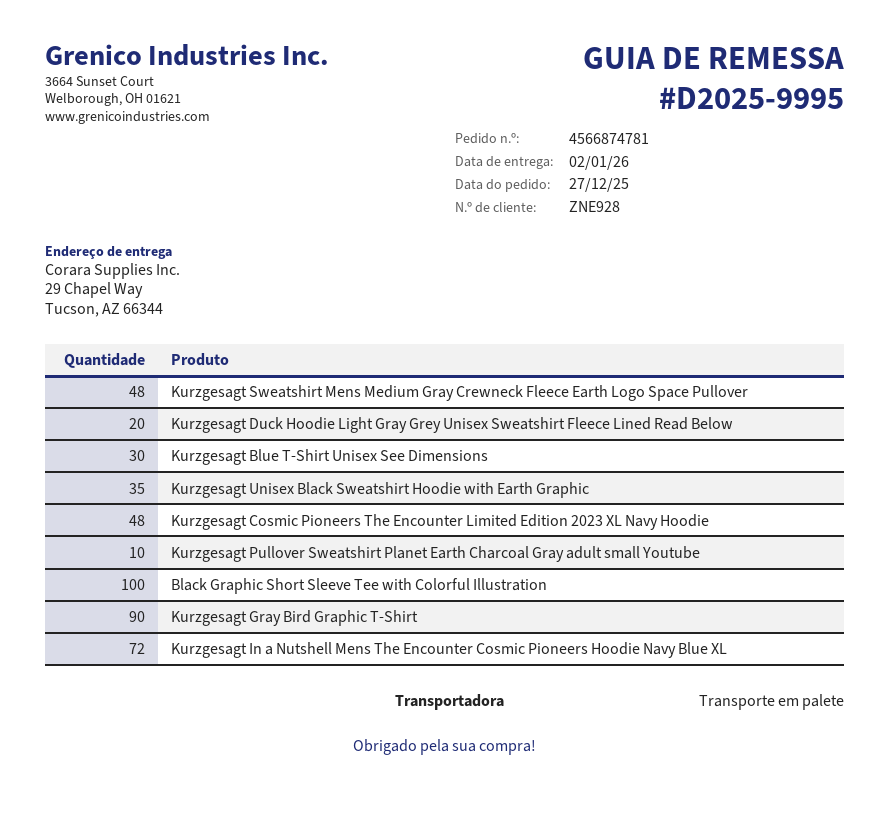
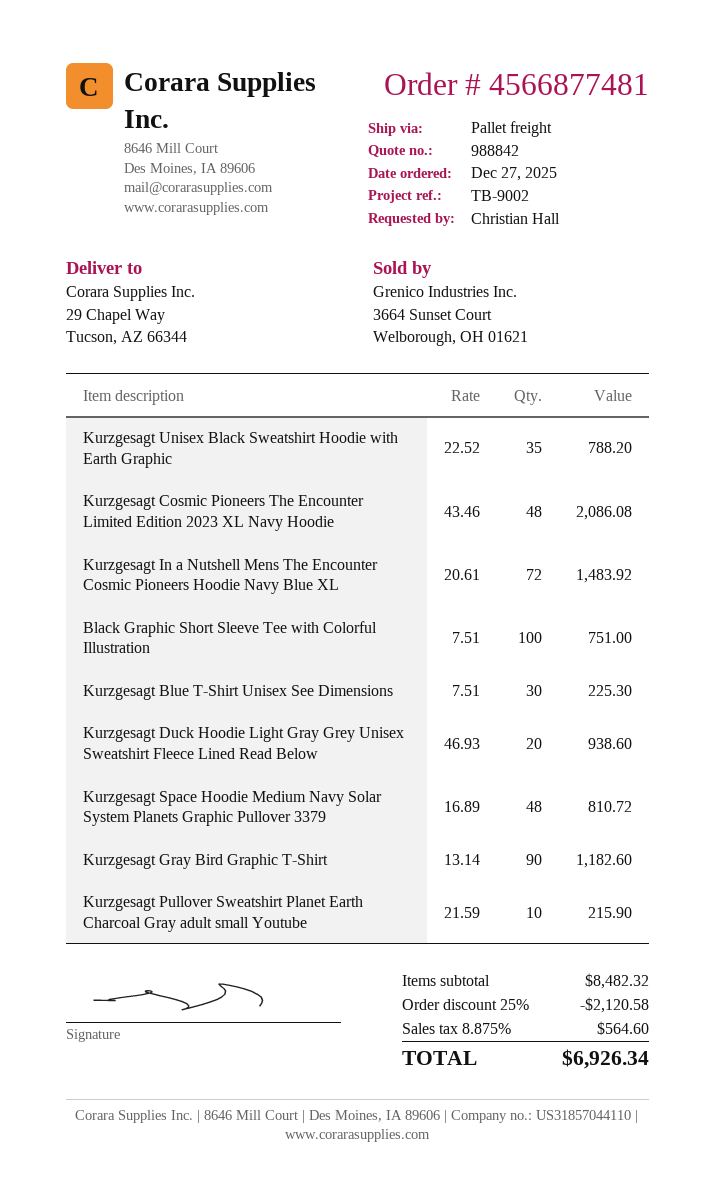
order number: 4566874781 -> 4566877481
Kurzgesagt Sweatshirt Mens Medium Gray Crewneck Fleece Earth Logo Space Pullover: 48 -> none
Kurzgesagt Space Hoodie Medium Navy Solar System Planets Graphic Pullover 3379: none -> 48

